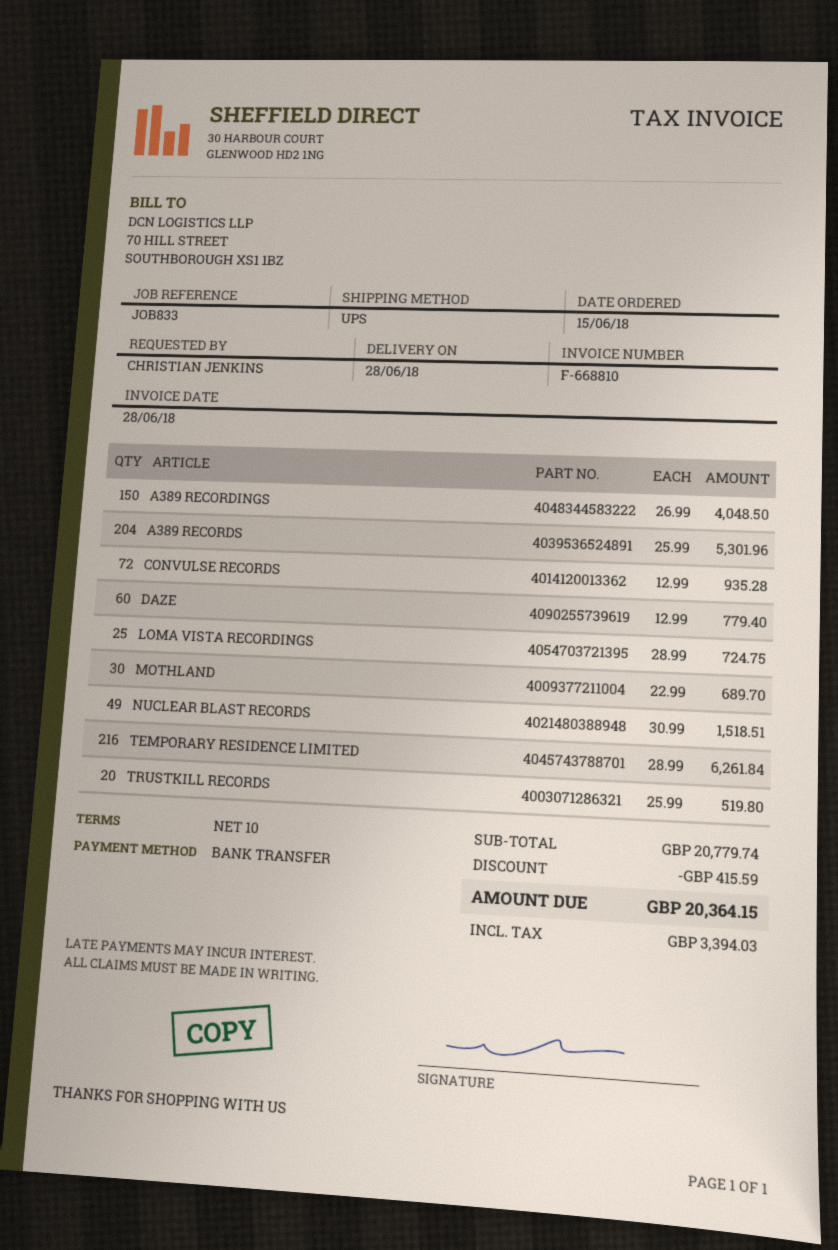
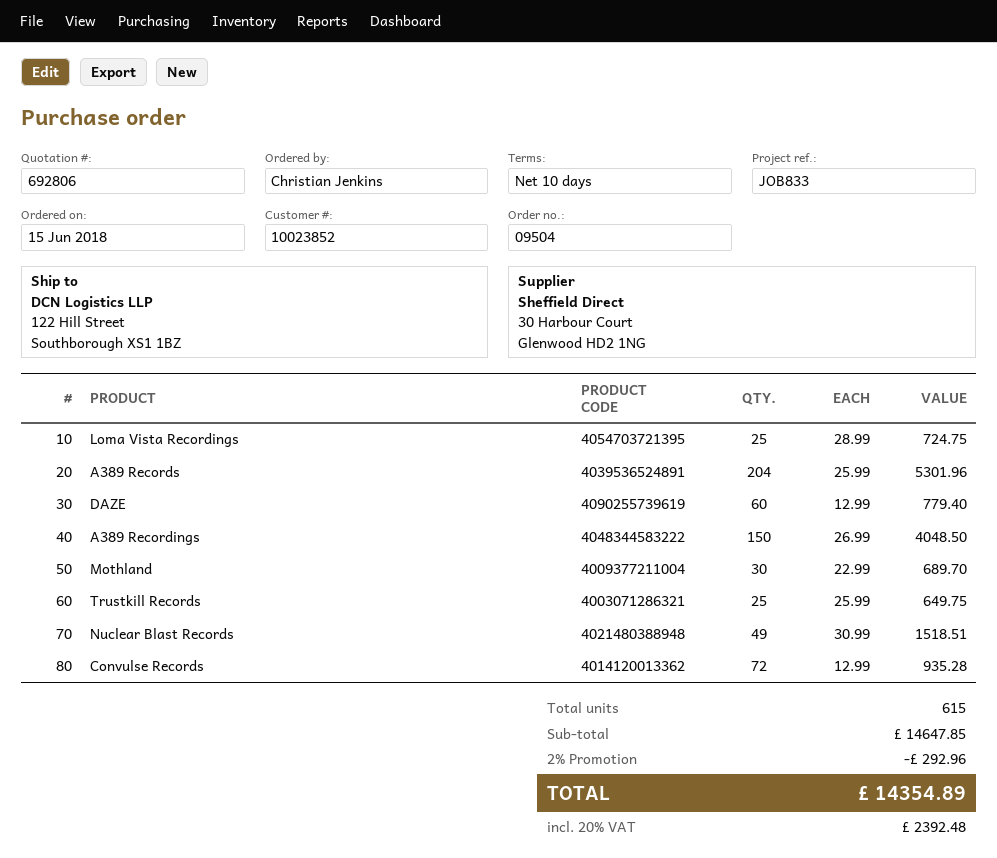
TEMPORARY RESIDENCE LIMITED: 216 x 28.99 = 6261.84 -> none
TRUSTKILL RECORDS: 20 x 25.99 = 519.80 -> 25 x 25.99 = 649.75
subtotal: 20779.74 -> 14647.85
discount: 415.59 -> 292.96
tax: 3394.03 -> 2392.48
total: 20364.15 -> 14354.89

